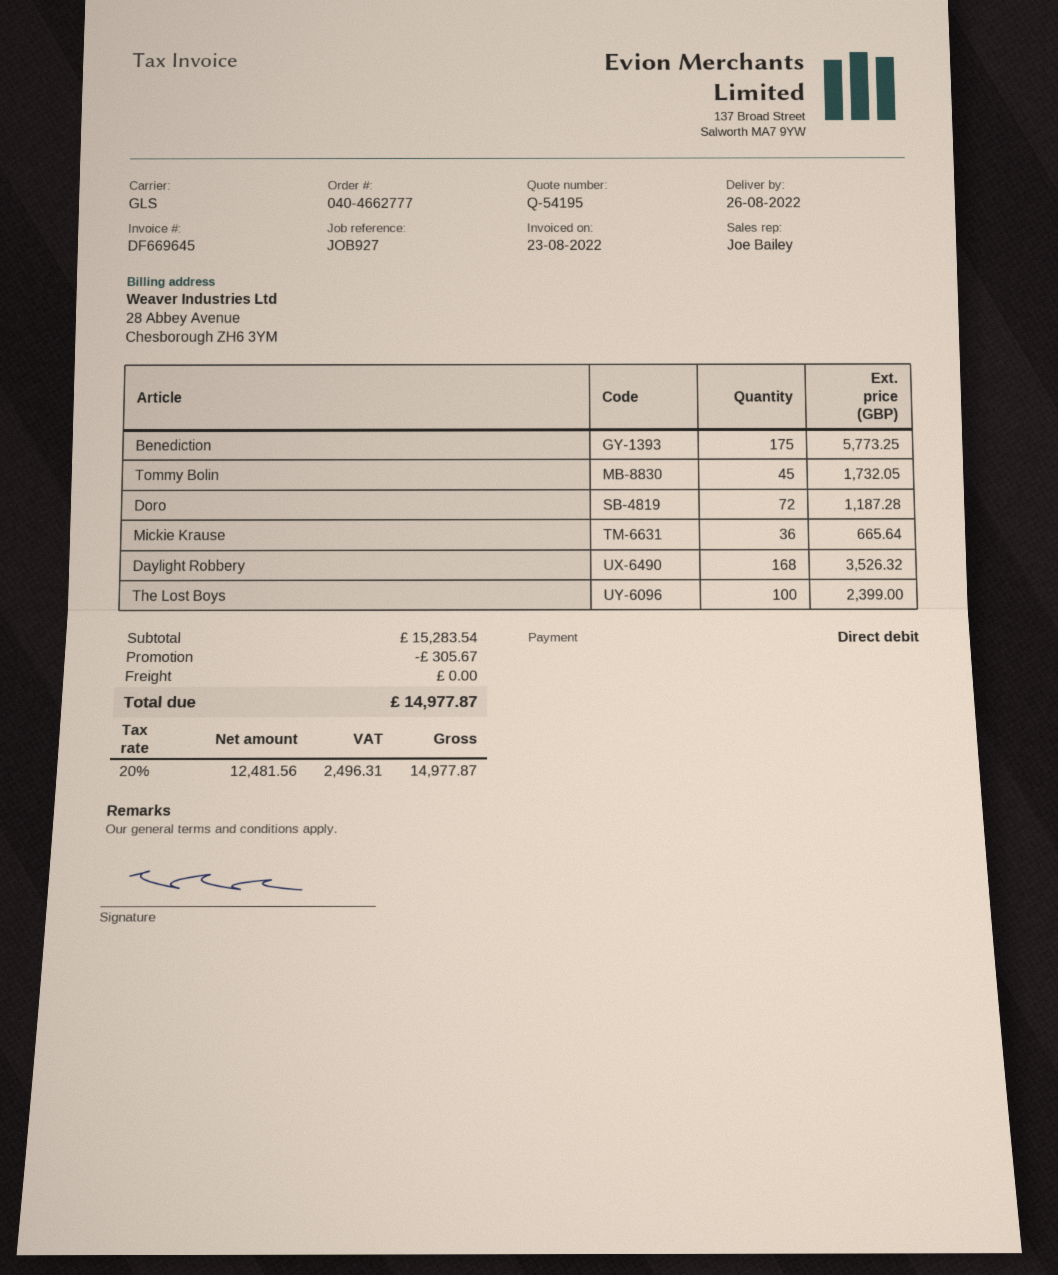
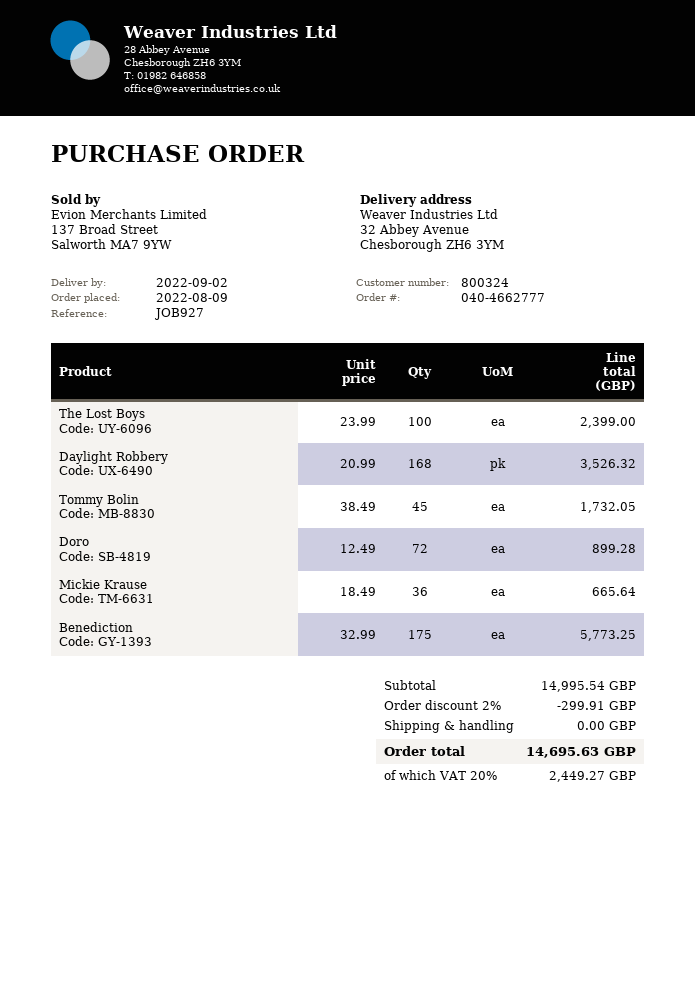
delivery date: 2022-08-26 -> 2022-09-02
Doro: 72 for 1187.28 -> 72 for 899.28
subtotal: 15283.54 -> 14995.54
discount: 305.67 -> 299.91
tax: 20% = 2496.31 -> 20% = 2449.27
total: 14977.87 -> 14695.63

